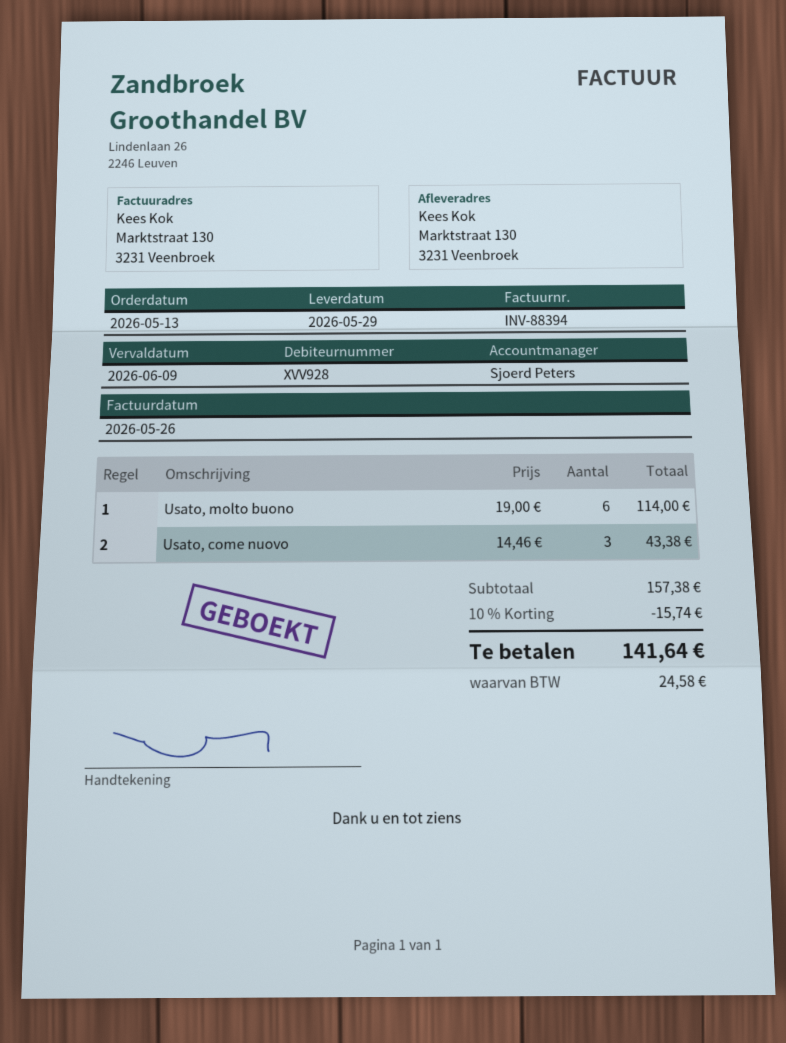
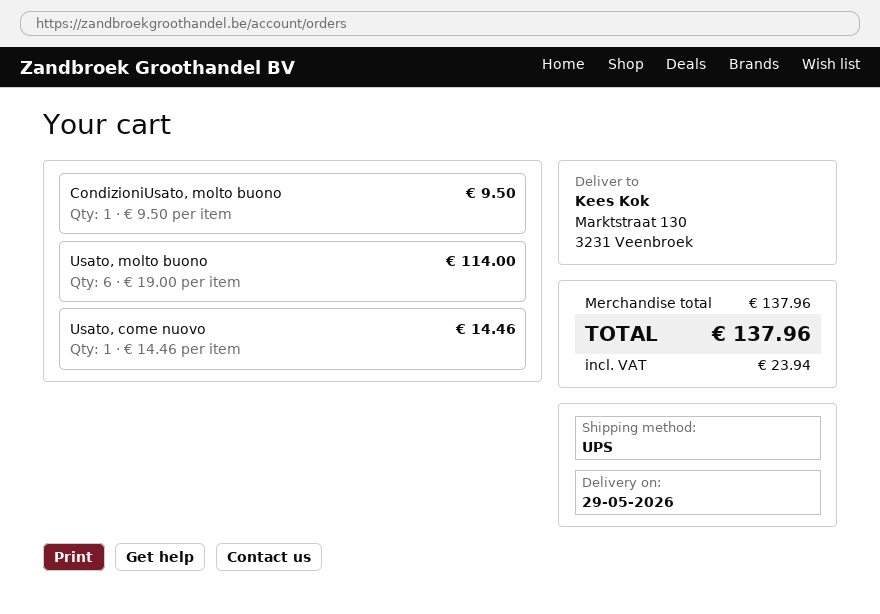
Usato, come nuovo: 3 x 14.46 = 43.38 -> 1 x 14.46 = 14.46
CondizioniUsato, molto buono: none -> 1 x 9.50 = 9.50
subtotal: 157.38 -> 137.96
discount: 10% = 15.74 -> none
tax: 24.58 -> 23.94
total: 141.64 -> 137.96

